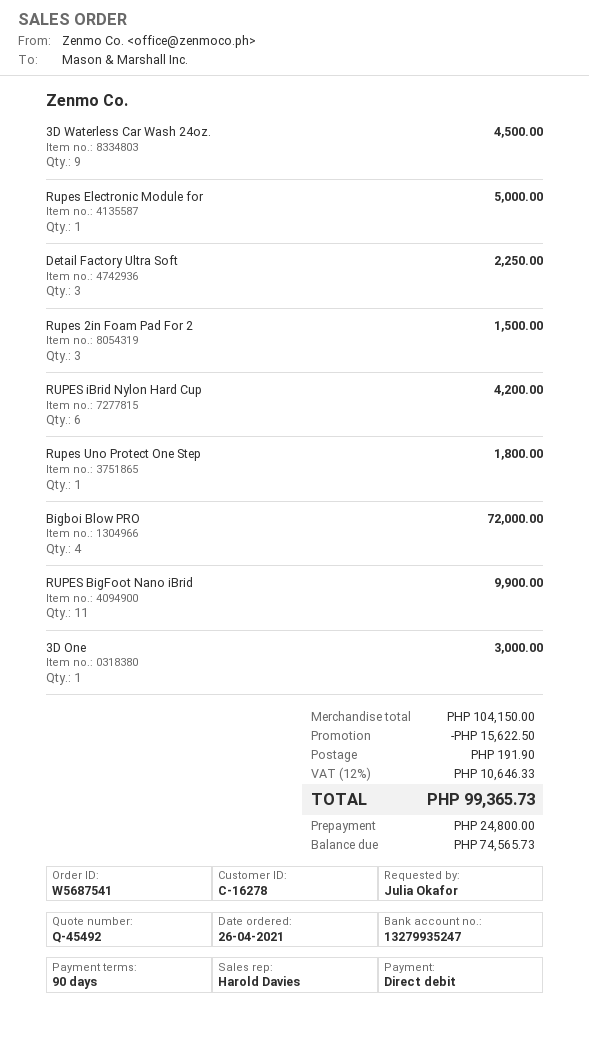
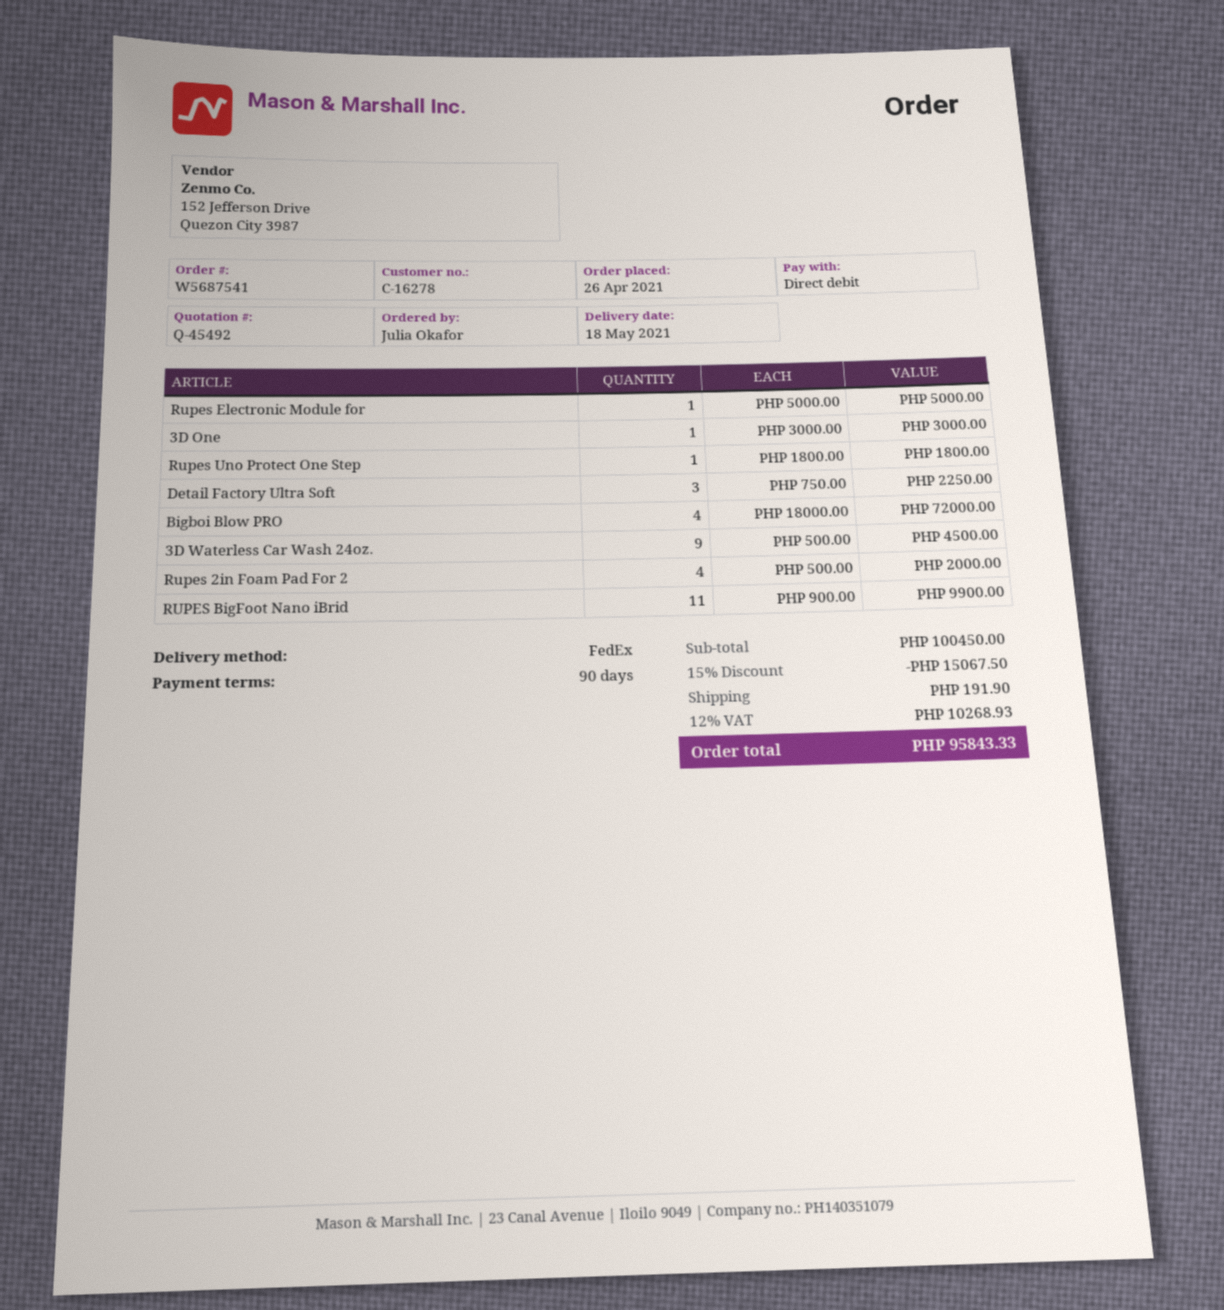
Rupes 2in Foam Pad For 2: 3 for 1500.00 -> 4 for 2000.00
RUPES iBrid Nylon Hard Cup: 6 for 4200.00 -> none
subtotal: 104150.00 -> 100450.00
discount: 15622.50 -> 15067.50
tax: 12% = 10646.33 -> 12% = 10268.93
total: 99365.73 -> 95843.33

